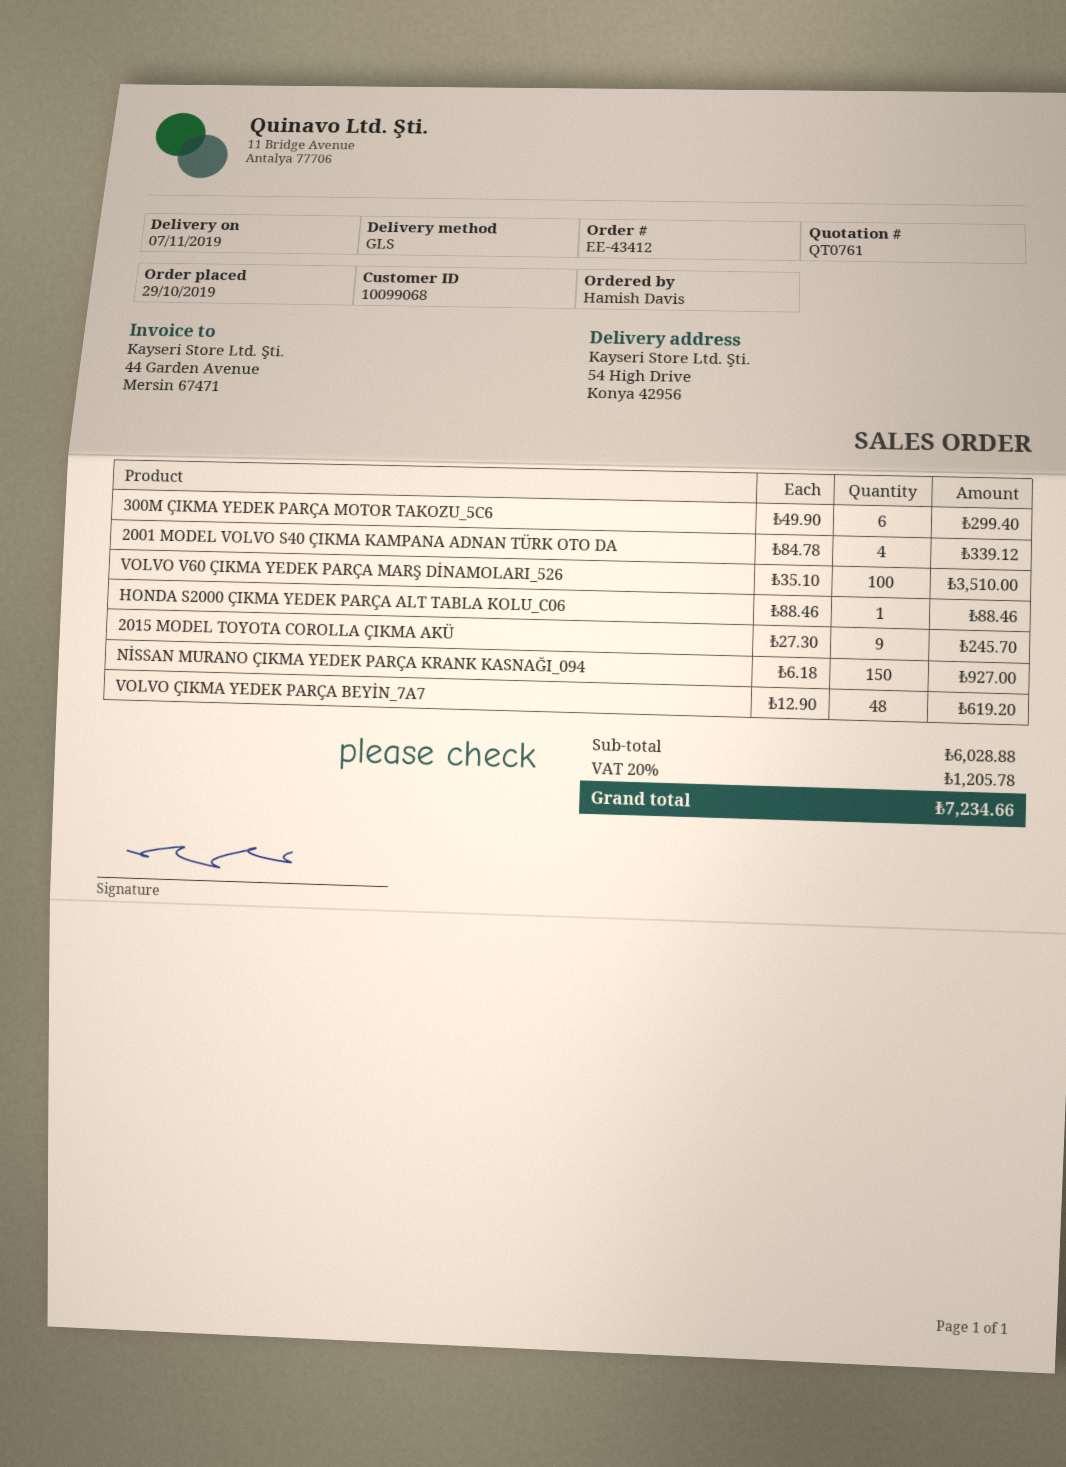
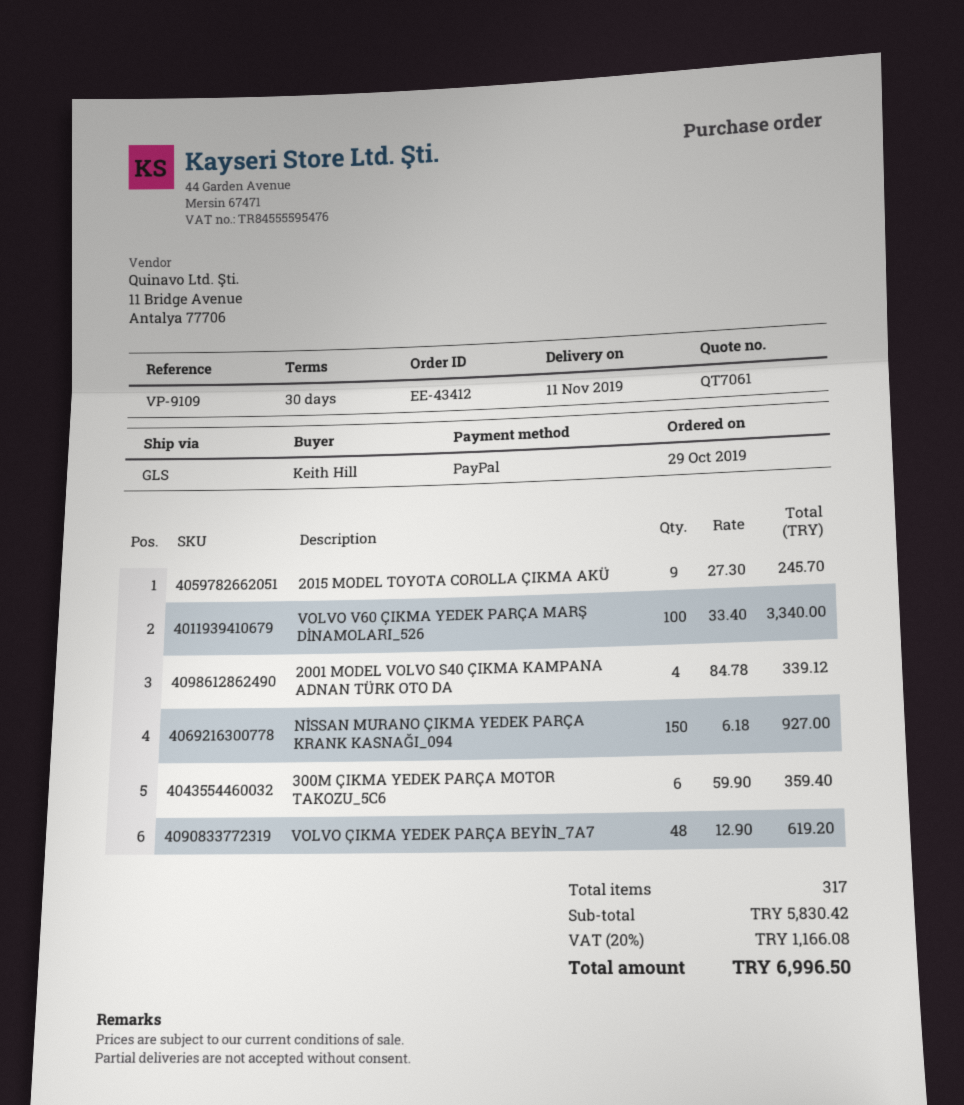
quote number: QT0761 -> QT7061
delivery date: 2019-11-07 -> 2019-11-11
ordered by: Hamish Davis -> Keith Hill
300M ÇIKMA YEDEK PARÇA MOTOR TAKOZU_5C6: 6 x 49.90 = 299.40 -> 6 x 59.90 = 359.40
VOLVO V60 ÇIKMA YEDEK PARÇA MARŞ DİNAMOLARI_526: 100 x 35.10 = 3510.00 -> 100 x 33.40 = 3340.00
HONDA S2000 ÇIKMA YEDEK PARÇA ALT TABLA KOLU_C06: 1 x 88.46 = 88.46 -> none
subtotal: 6028.88 -> 5830.42
tax: 20% = 1205.78 -> 20% = 1166.08
total: 7234.66 -> 6996.50

